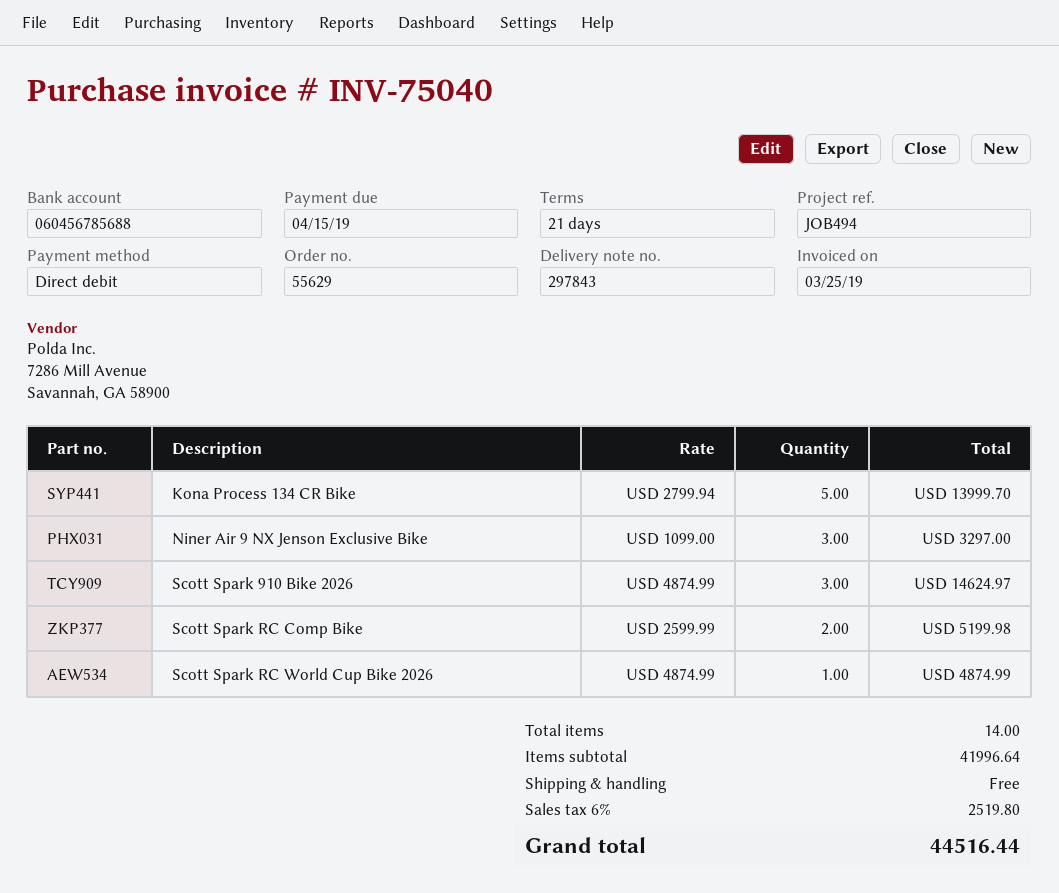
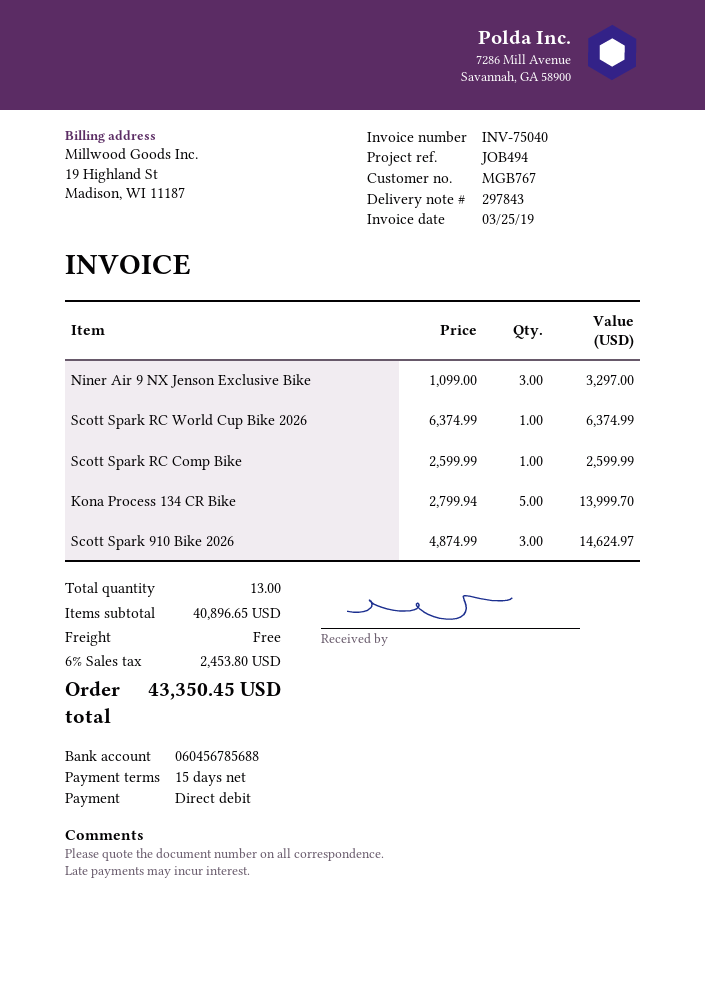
payment terms: 21 days -> 15 days
Scott Spark RC Comp Bike: 2 x 2599.99 = 5199.98 -> 1 x 2599.99 = 2599.99
Scott Spark RC World Cup Bike 2026: 1 x 4874.99 = 4874.99 -> 1 x 6374.99 = 6374.99
total quantity: 14 -> 13
subtotal: 41996.64 -> 40896.65
tax: 6% = 2519.80 -> 6% = 2453.80
total: 44516.44 -> 43350.45

